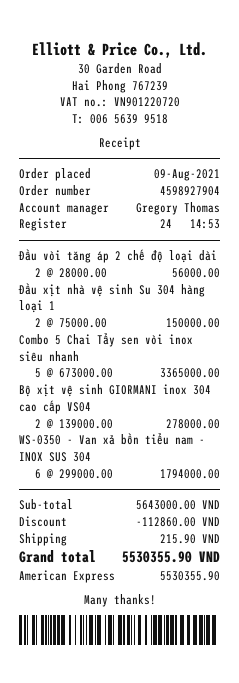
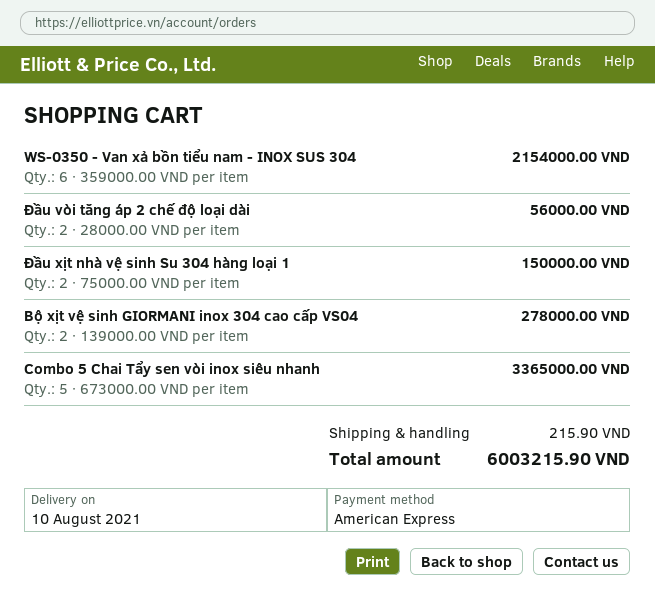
WS-0350 - Van xả bồn tiểu nam - INOX SUS 304: 6 x 299000.00 = 1794000.00 -> 6 x 359000.00 = 2154000.00
discount: 112860.00 -> none
total: 5530355.90 -> 6003215.90

